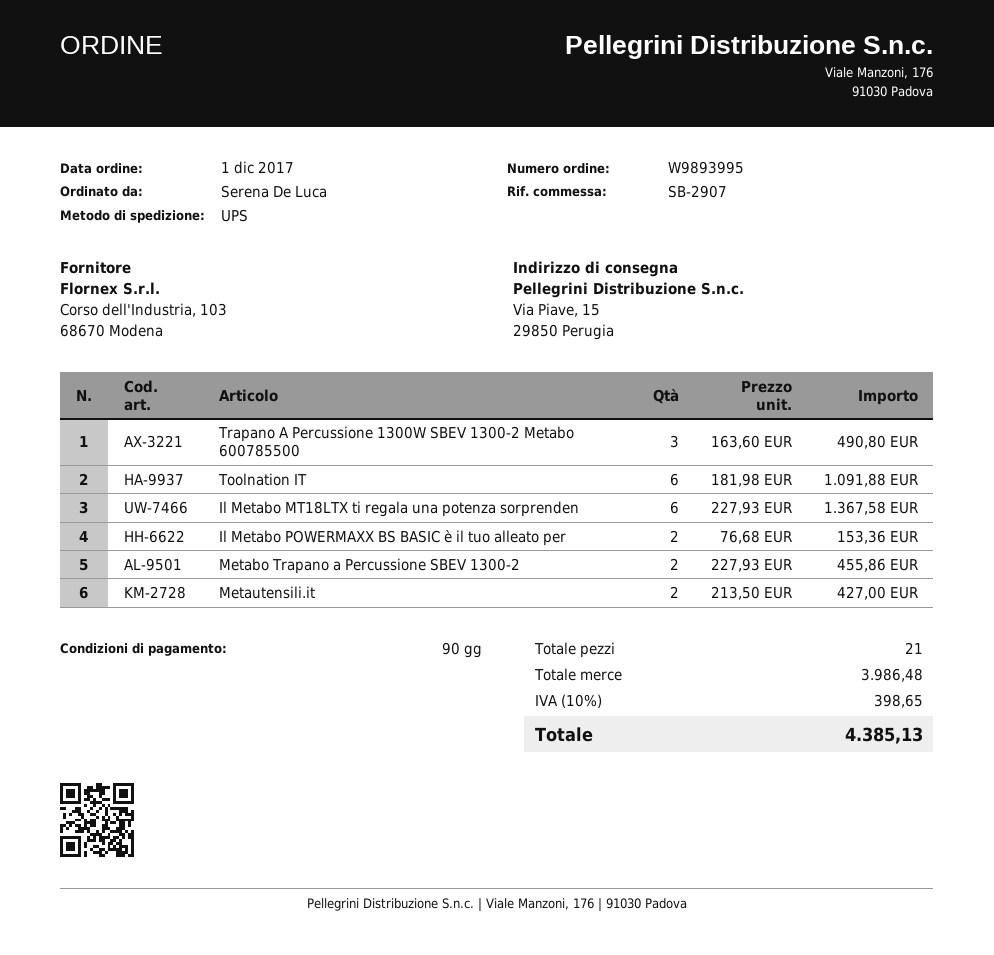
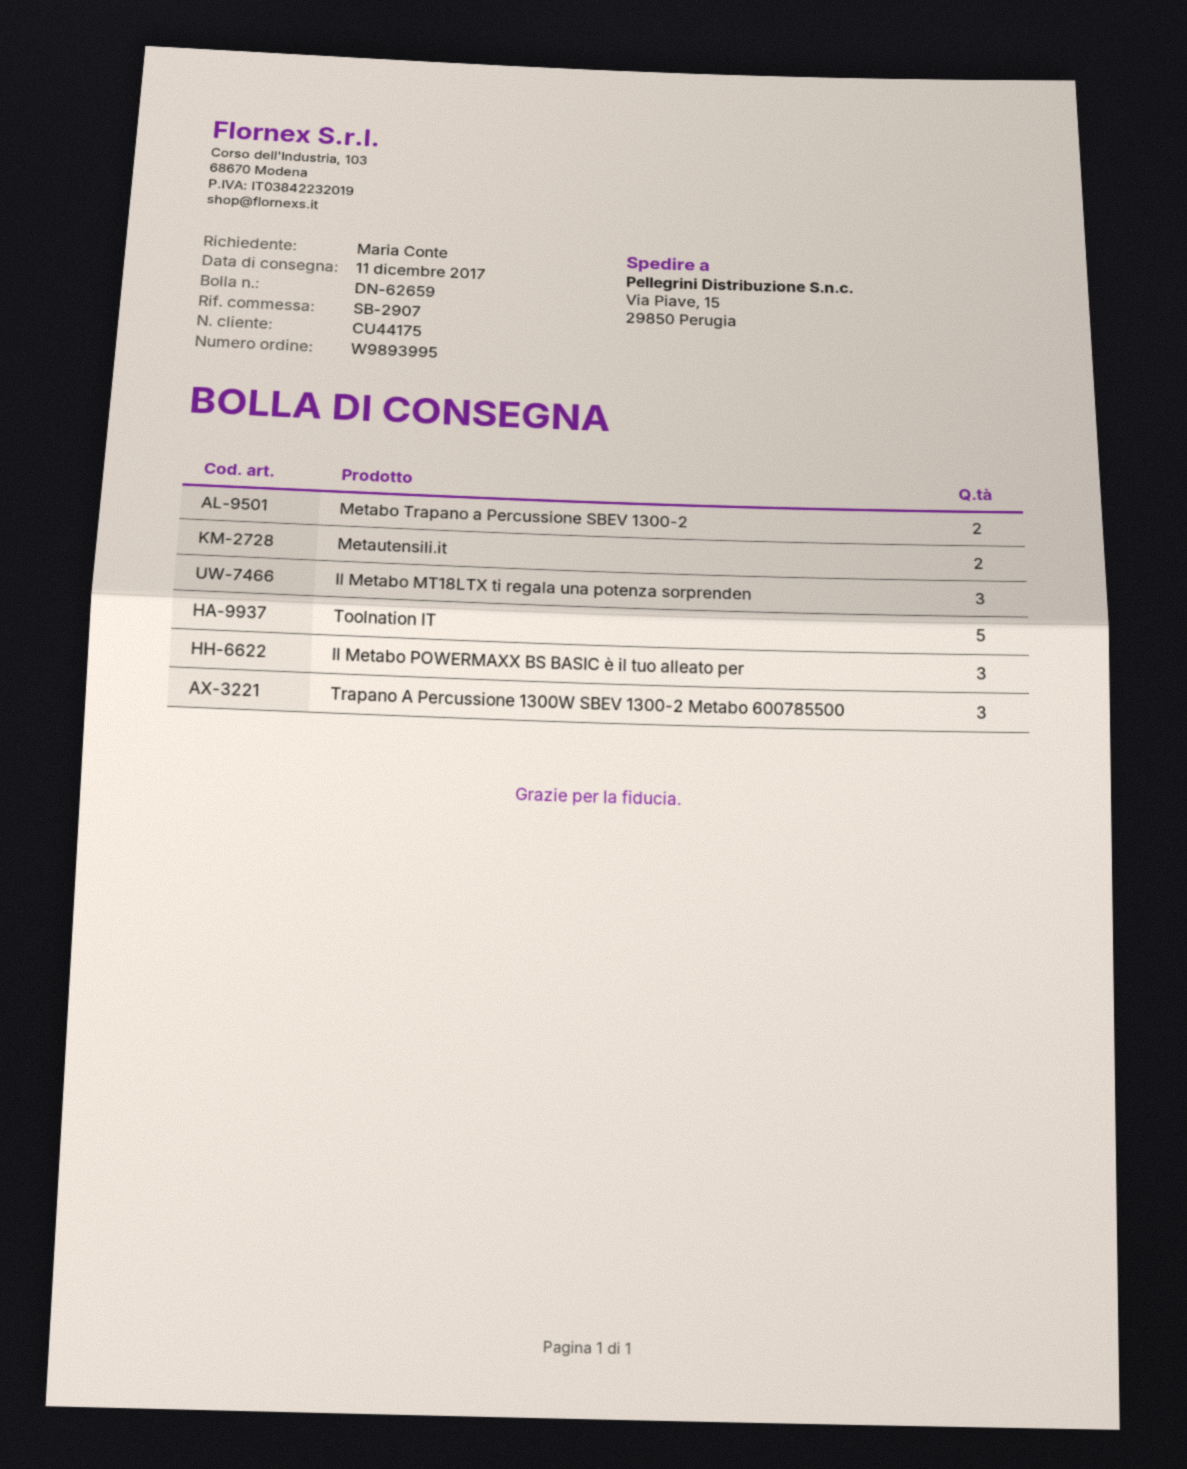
ordered by: Serena De Luca -> Maria Conte
Toolnation IT: 6 -> 5
Il Metabo MT18LTX ti regala una potenza sorprenden: 6 -> 3
Il Metabo POWERMAXX BS BASIC è il tuo alleato per: 2 -> 3

